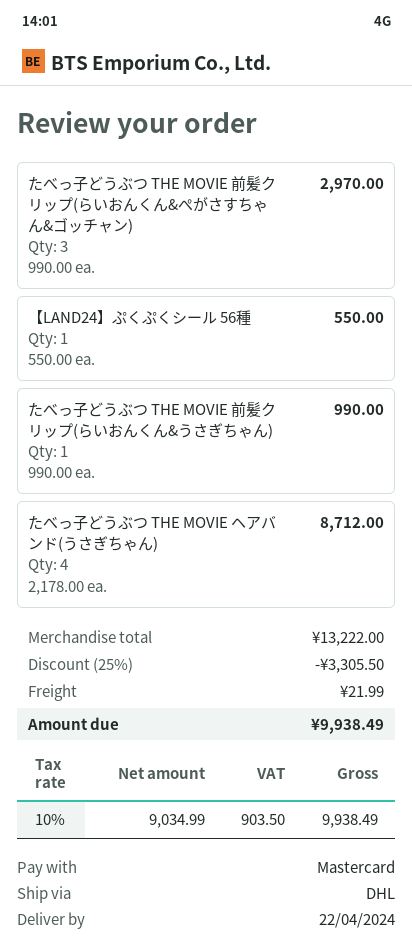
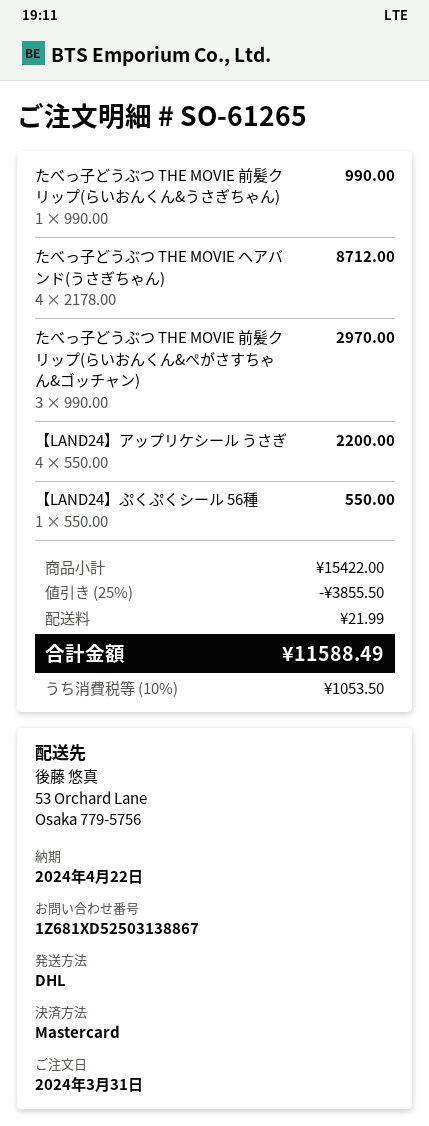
【LAND24】アップリケシール うさぎ: none -> 4 x 550.00 = 2200.00
subtotal: 13222.00 -> 15422.00
discount: 25% = 3305.50 -> 25% = 3855.50
tax: 10% = 903.50 -> 10% = 1053.50
total: 9938.49 -> 11588.49

